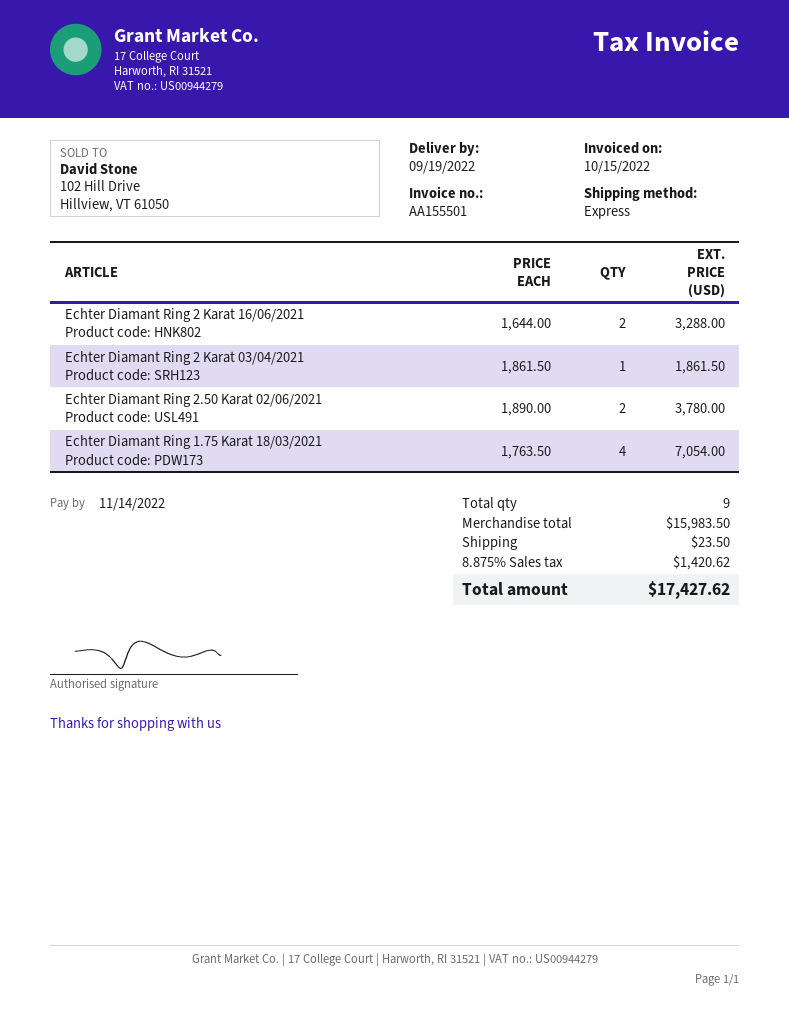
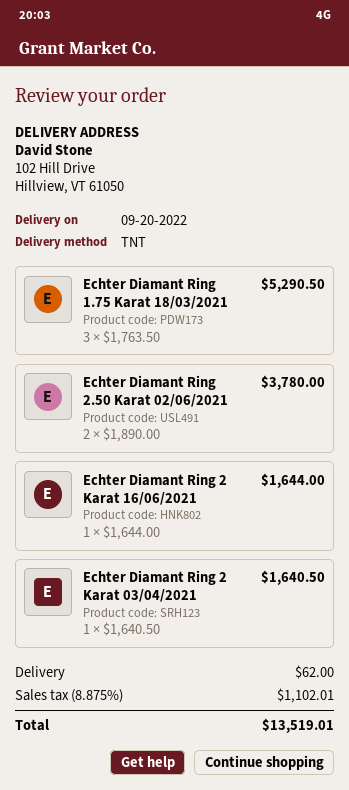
delivery date: 2022-09-19 -> 2022-09-20
shipping method: express -> TNT
Echter Diamant Ring 2 Karat 16/06/2021: 2 x 1644.00 = 3288.00 -> 1 x 1644.00 = 1644.00
Echter Diamant Ring 2 Karat 03/04/2021: 1 x 1861.50 = 1861.50 -> 1 x 1640.50 = 1640.50
Echter Diamant Ring 1.75 Karat 18/03/2021: 4 x 1763.50 = 7054.00 -> 3 x 1763.50 = 5290.50
shipping: 23.50 -> 62.00
tax: 8.875% = 1420.62 -> 8.875% = 1102.01
total: 17427.62 -> 13519.01

